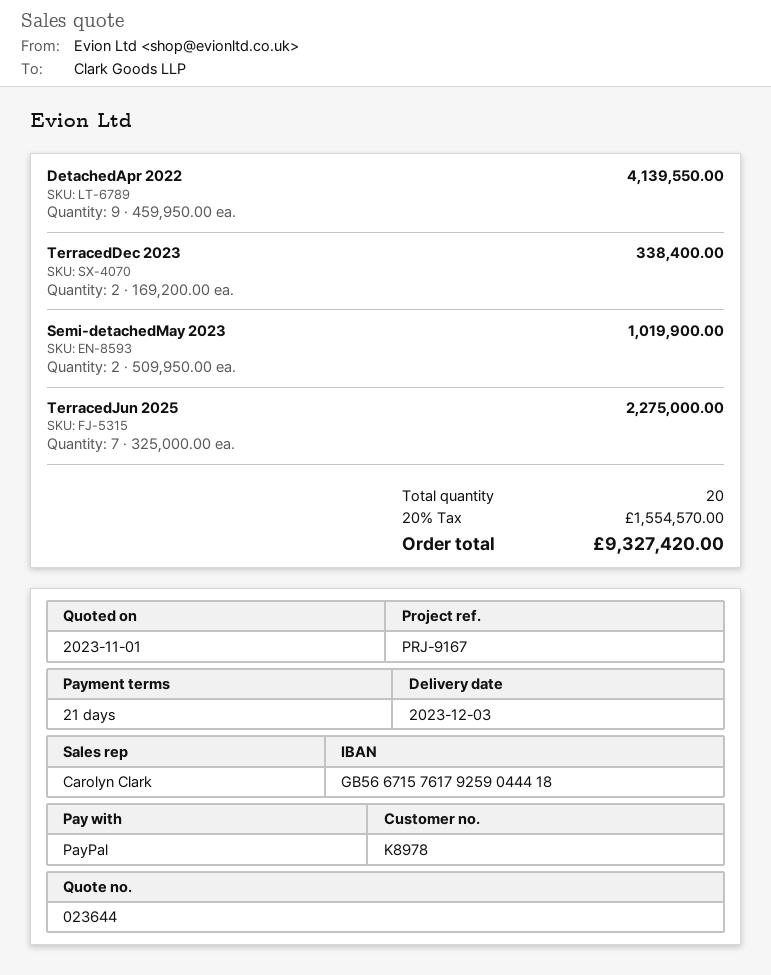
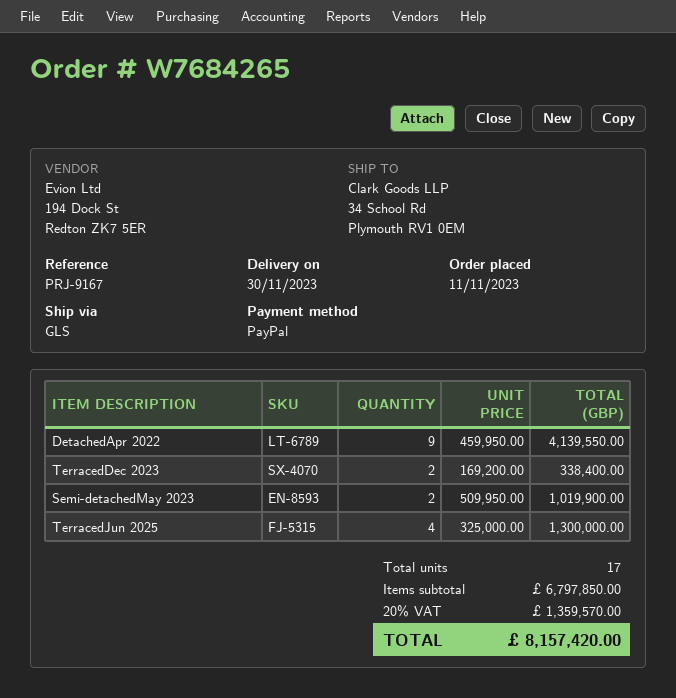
delivery date: 2023-12-03 -> 2023-11-30
TerracedJun 2025: 7 x 325000.00 = 2275000.00 -> 4 x 325000.00 = 1300000.00
total quantity: 20 -> 17
tax: 20% = 1554570.00 -> 20% = 1359570.00
total: 9327420.00 -> 8157420.00

